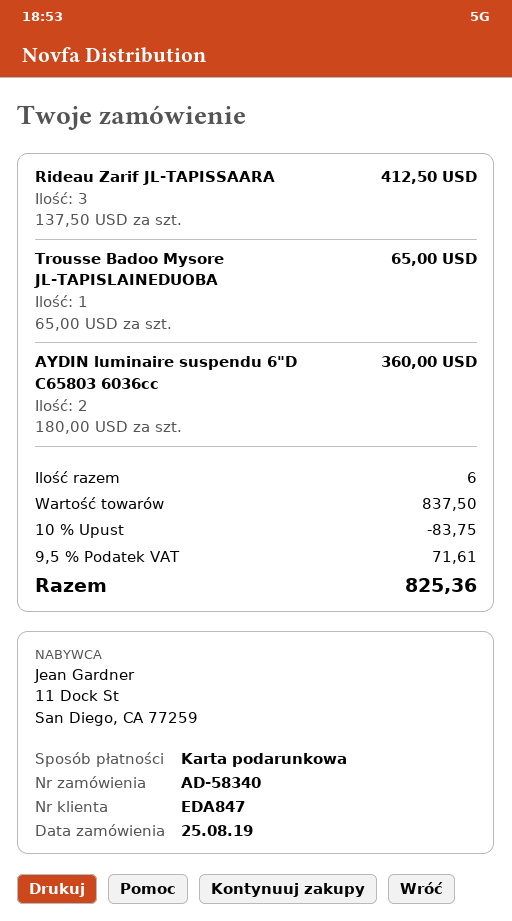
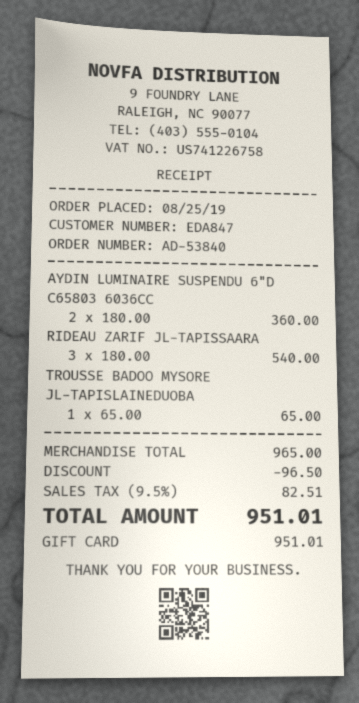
order number: AD-58340 -> AD-53840
Rideau Zarif JL-TAPISSAARA: 3 x 137.50 = 412.50 -> 3 x 180.00 = 540.00
subtotal: 837.50 -> 965.00
discount: 83.75 -> 96.50
tax: 9.5% = 71.61 -> 9.5% = 82.51
total: 825.36 -> 951.01

